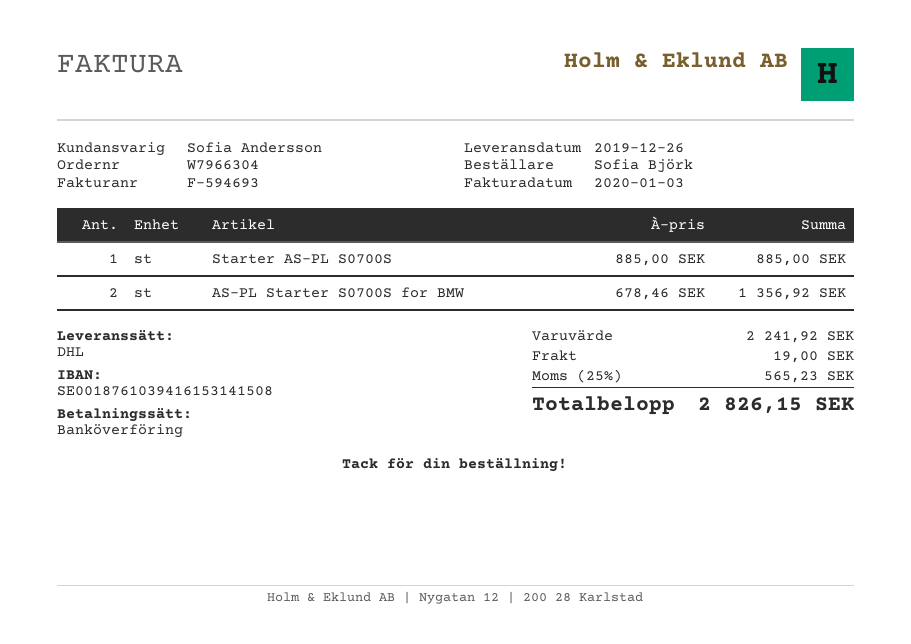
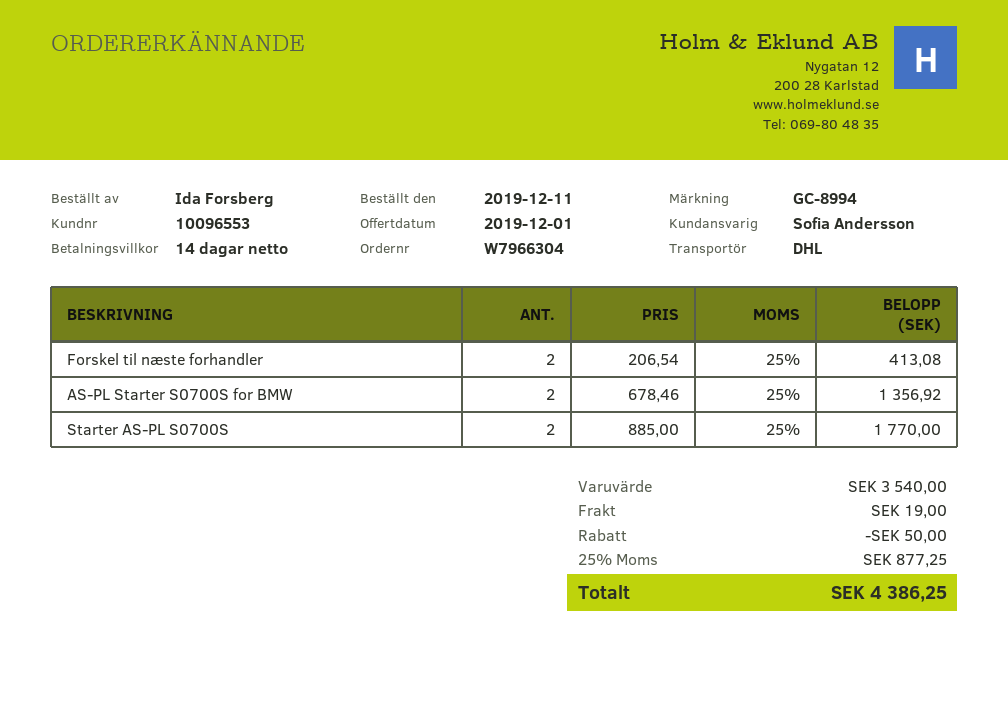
ordered by: Sofia Björk -> Ida Forsberg
Starter AS-PL S0700S: 1 x 885.00 = 885.00 -> 2 x 885.00 = 1770.00
Forskel til næste forhandler: none -> 2 x 206.54 = 413.08
subtotal: 2241.92 -> 3540.00
discount: none -> 50.00
tax: 25% = 565.23 -> 25% = 877.25
total: 2826.15 -> 4386.25

